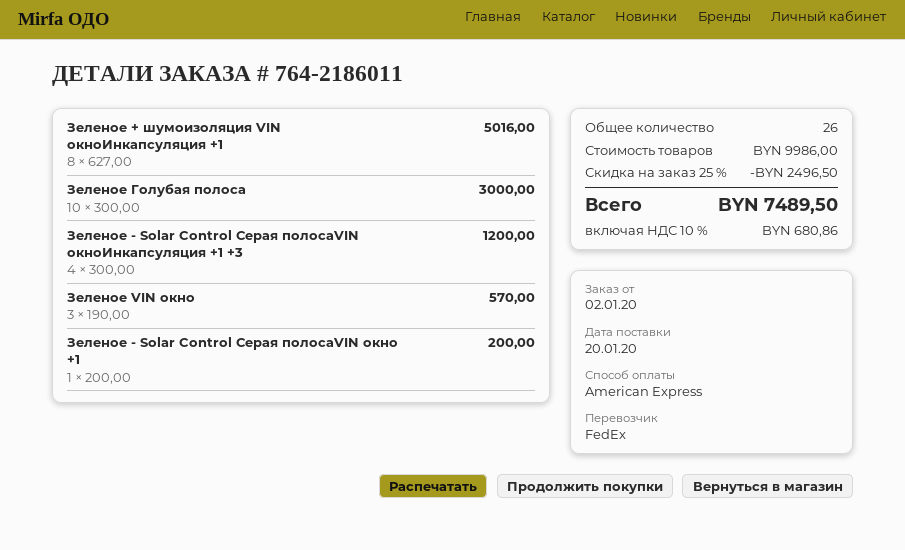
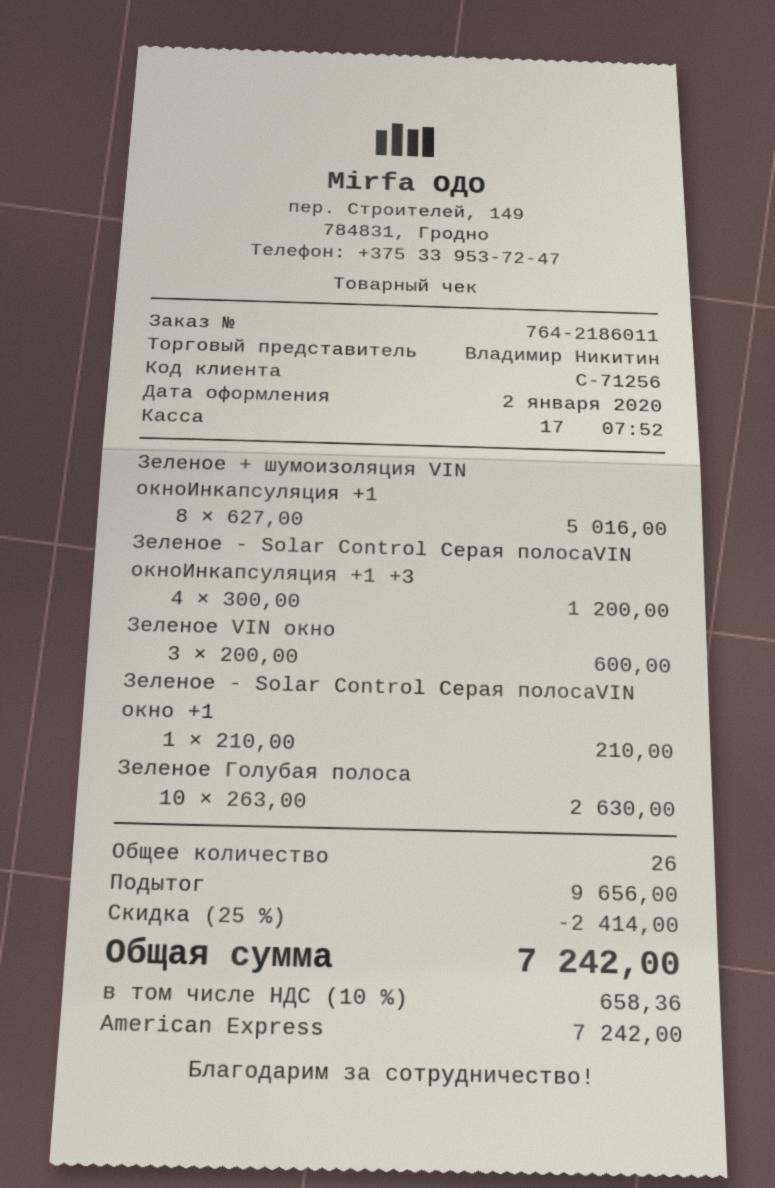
Зеленое Голубая полоса: 10 x 300.00 = 3000.00 -> 10 x 263.00 = 2630.00
Зеленое VIN окно: 3 x 190.00 = 570.00 -> 3 x 200.00 = 600.00
Зеленое - Solar Control Серая полосаVIN окно +1: 1 x 200.00 = 200.00 -> 1 x 210.00 = 210.00
subtotal: 9986.00 -> 9656.00
discount: 25% = 2496.50 -> 25% = 2414.00
tax: 10% = 680.86 -> 10% = 658.36
total: 7489.50 -> 7242.00

